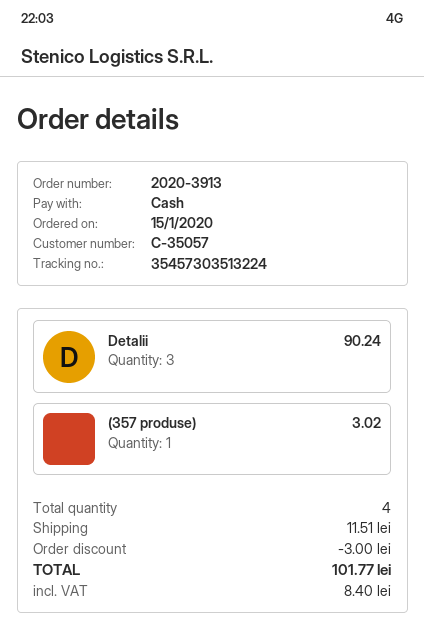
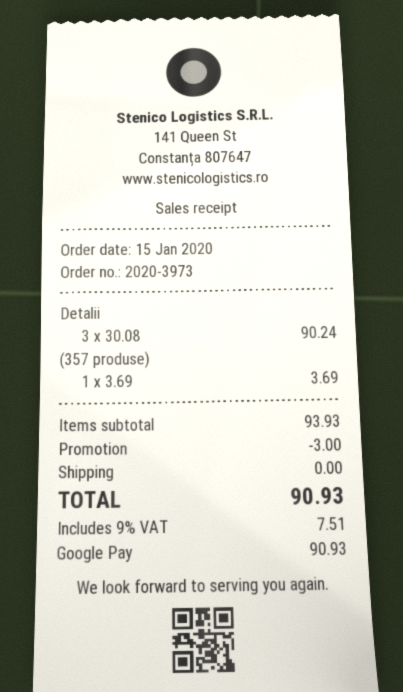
order number: 2020-3913 -> 2020-3973
payment method: cash -> Google Pay
(357 produse): 1 for 3.02 -> 1 for 3.69
shipping: 11.51 -> 0.00
tax: 8.40 -> 7.51
total: 101.77 -> 90.93

